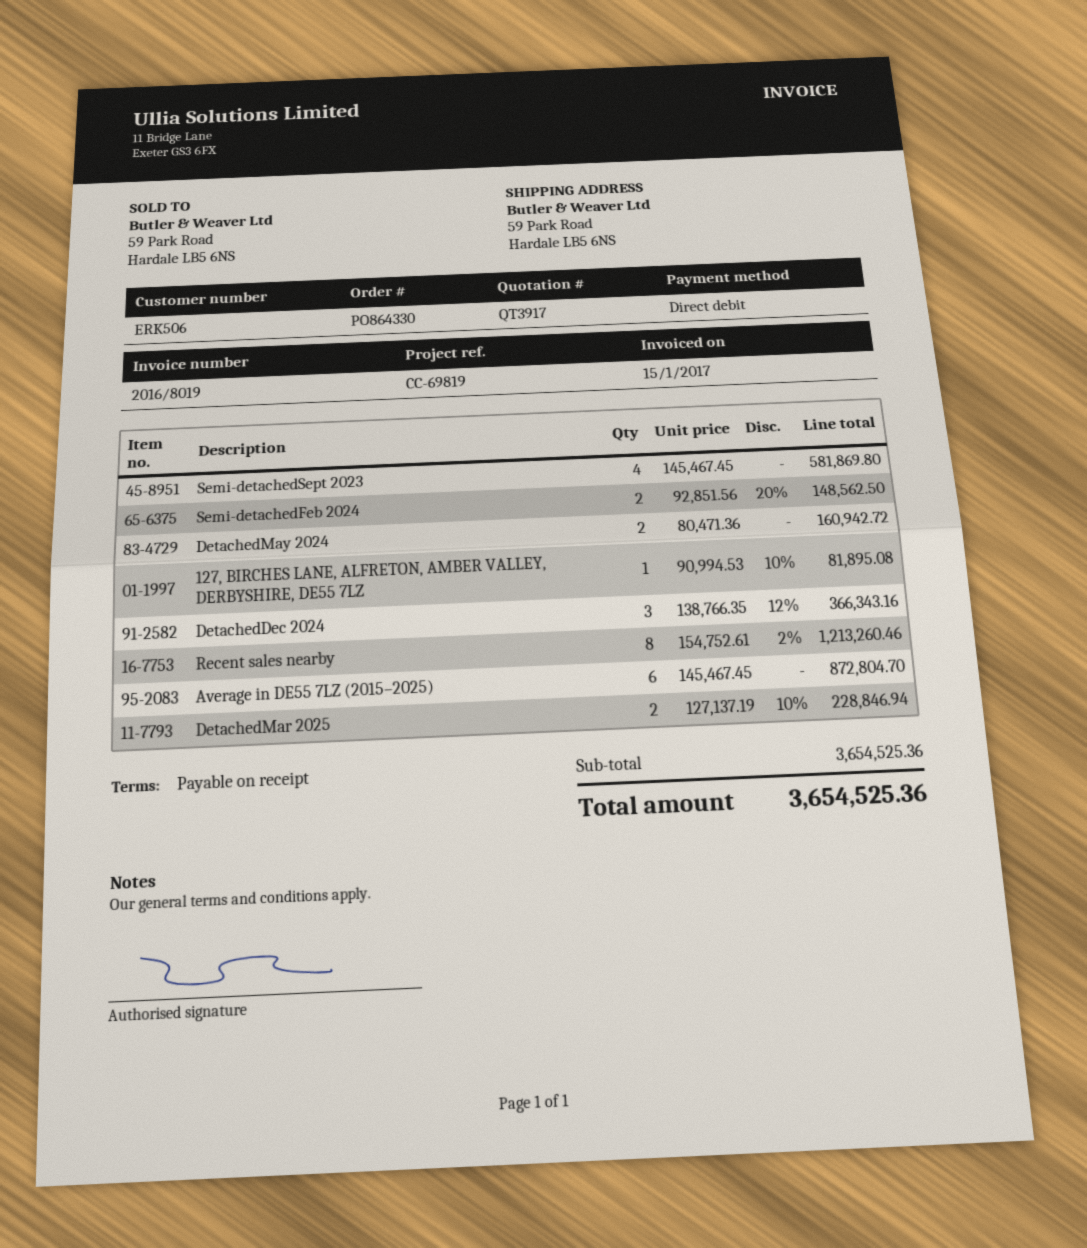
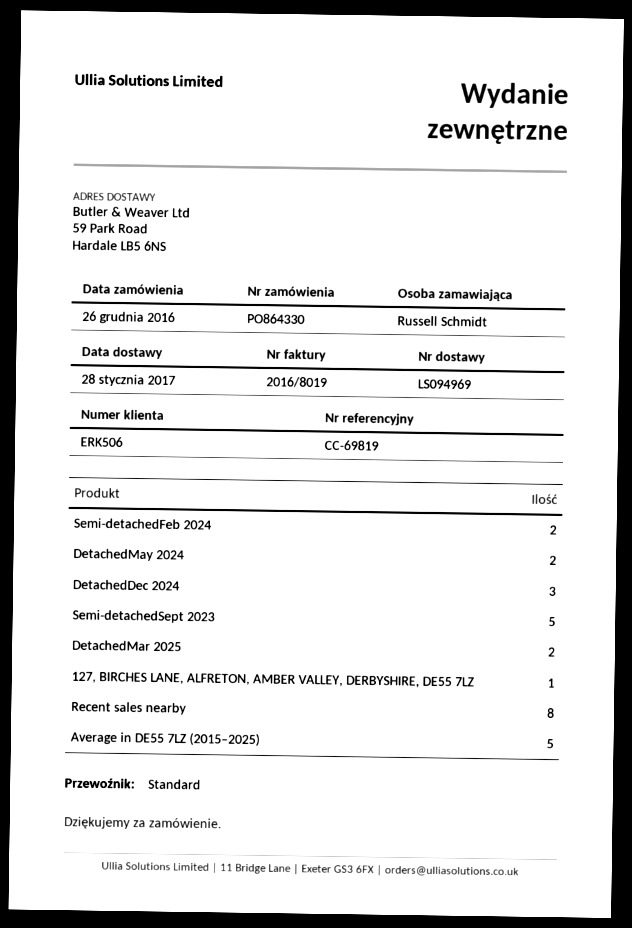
Semi-detachedSept 2023: 4 -> 5
Average in DE55 7LZ (2015–2025): 6 -> 5

